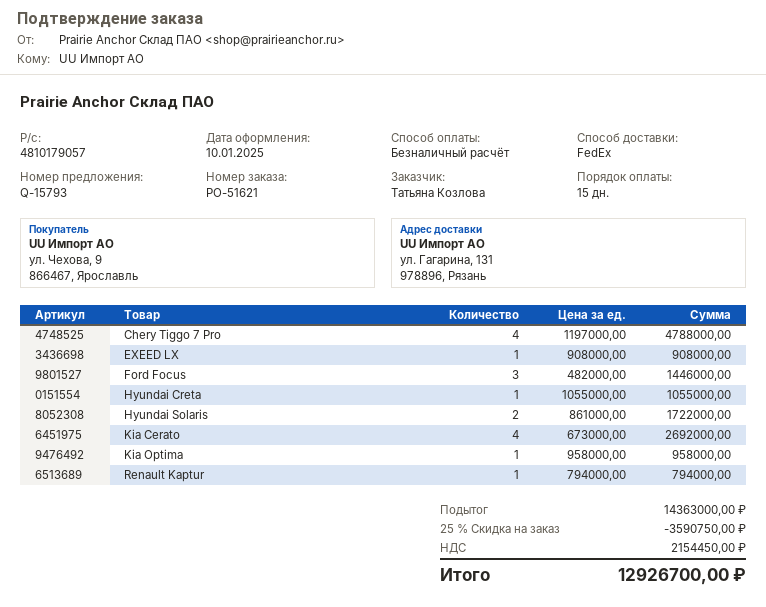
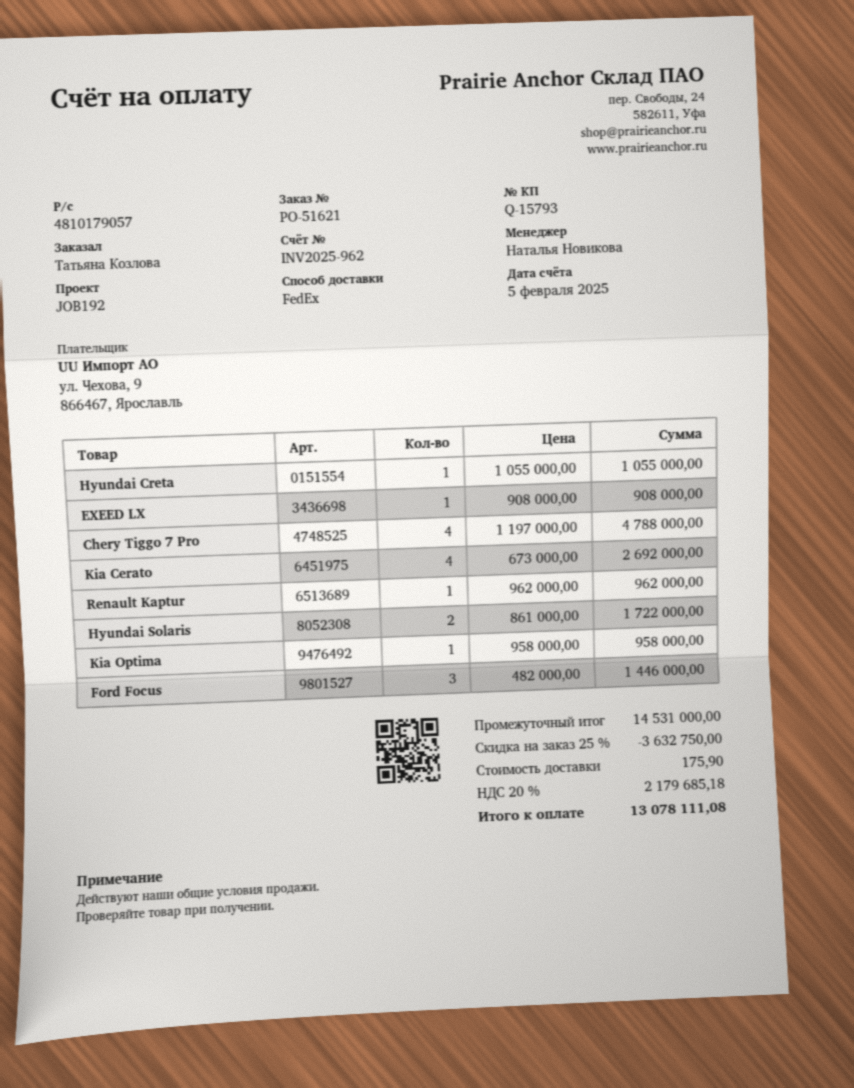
Renault Kaptur: 1 x 794000.00 = 794000.00 -> 1 x 962000.00 = 962000.00
subtotal: 14363000.00 -> 14531000.00
discount: 25% = 3590750.00 -> 25% = 3632750.00
shipping: none -> 175.90
tax: 2154450.00 -> 2179685.18
total: 12926700.00 -> 13078111.08

